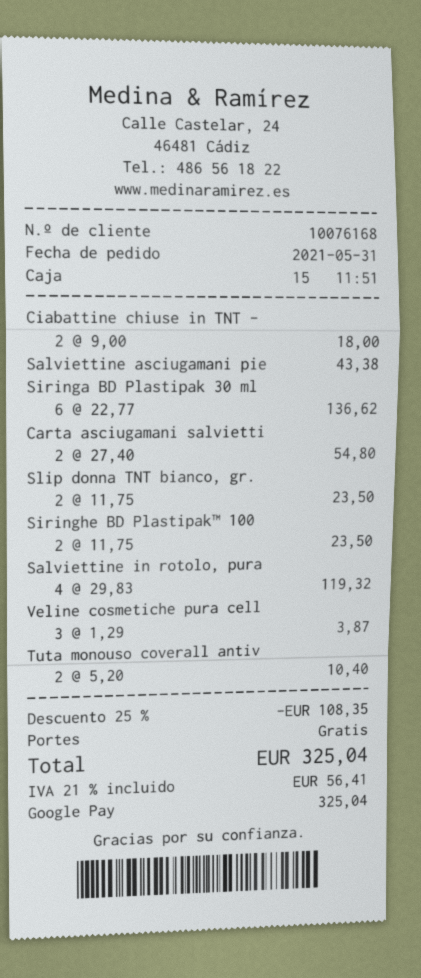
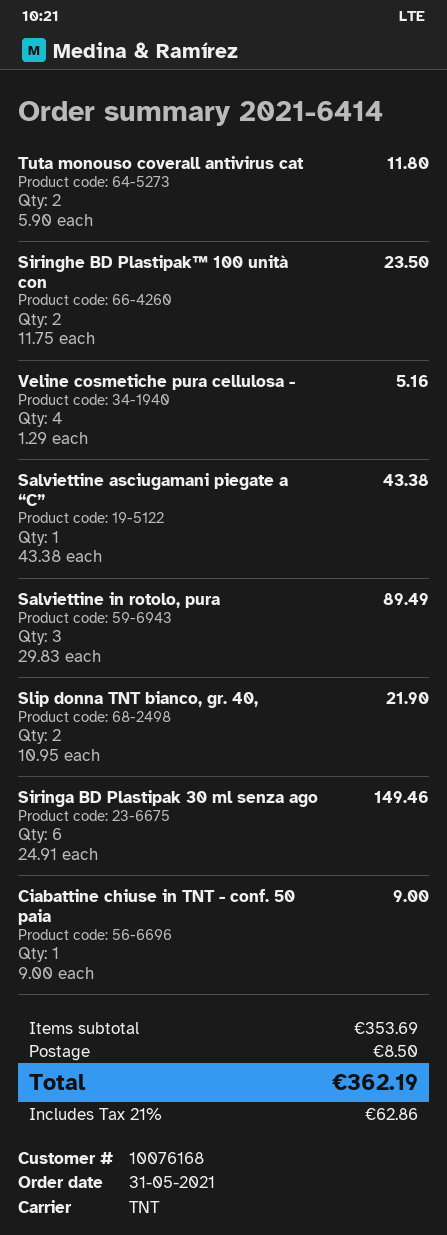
Ciabattine chiuse in TNT -: 2 x 9.00 = 18.00 -> 1 x 9.00 = 9.00
Siringa BD Plastipak 30 ml: 6 x 22.77 = 136.62 -> 6 x 24.91 = 149.46
Carta asciugamani salvietti: 2 x 27.40 = 54.80 -> none
Slip donna TNT bianco, gr.: 2 x 11.75 = 23.50 -> 2 x 10.95 = 21.90
Salviettine in rotolo, pura: 4 x 29.83 = 119.32 -> 3 x 29.83 = 89.49
Veline cosmetiche pura cell: 3 x 1.29 = 3.87 -> 4 x 1.29 = 5.16
Tuta monouso coverall antiv: 2 x 5.20 = 10.40 -> 2 x 5.90 = 11.80
discount: 25% = 108.35 -> none
shipping: 0.00 -> 8.50
tax: 21% = 56.41 -> 21% = 62.86
total: 325.04 -> 362.19

